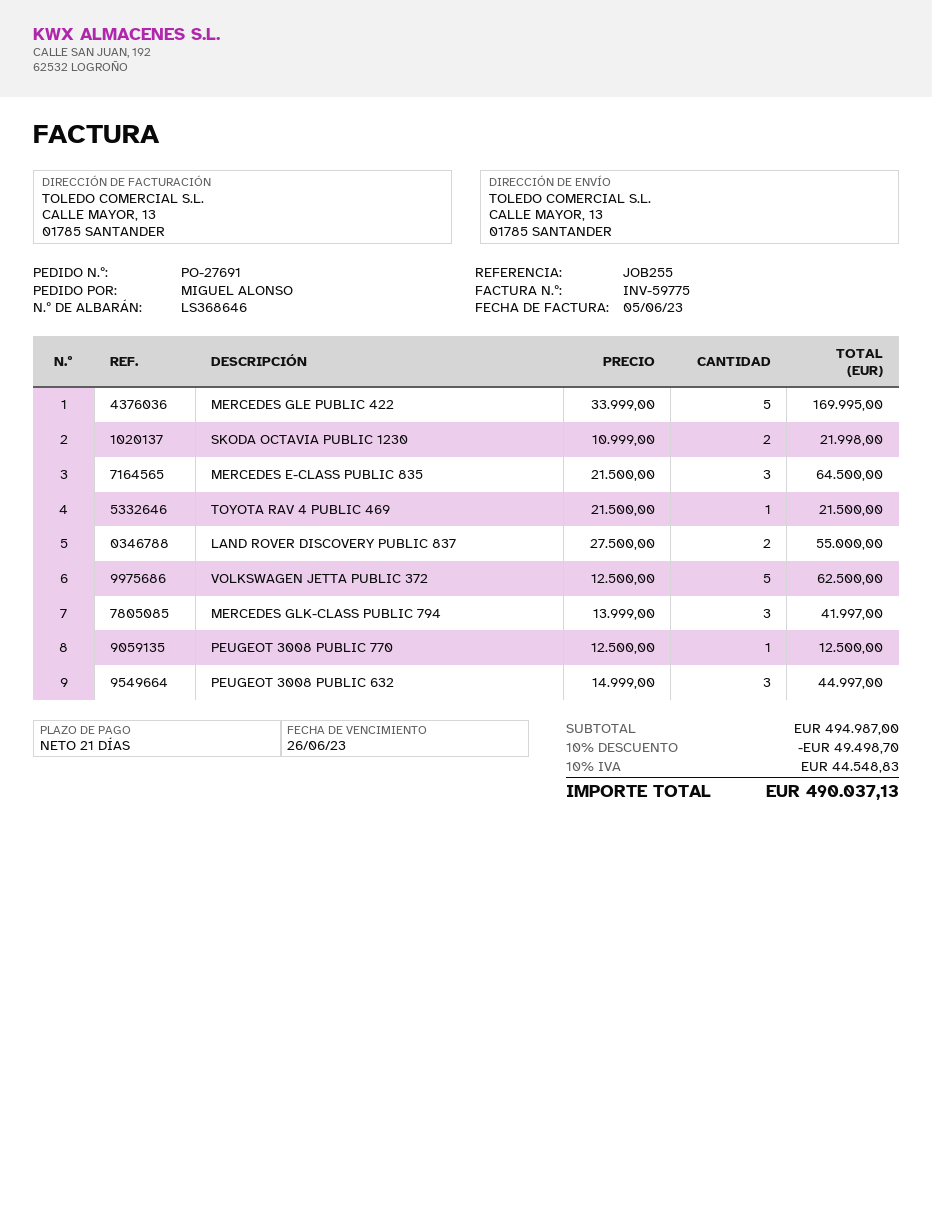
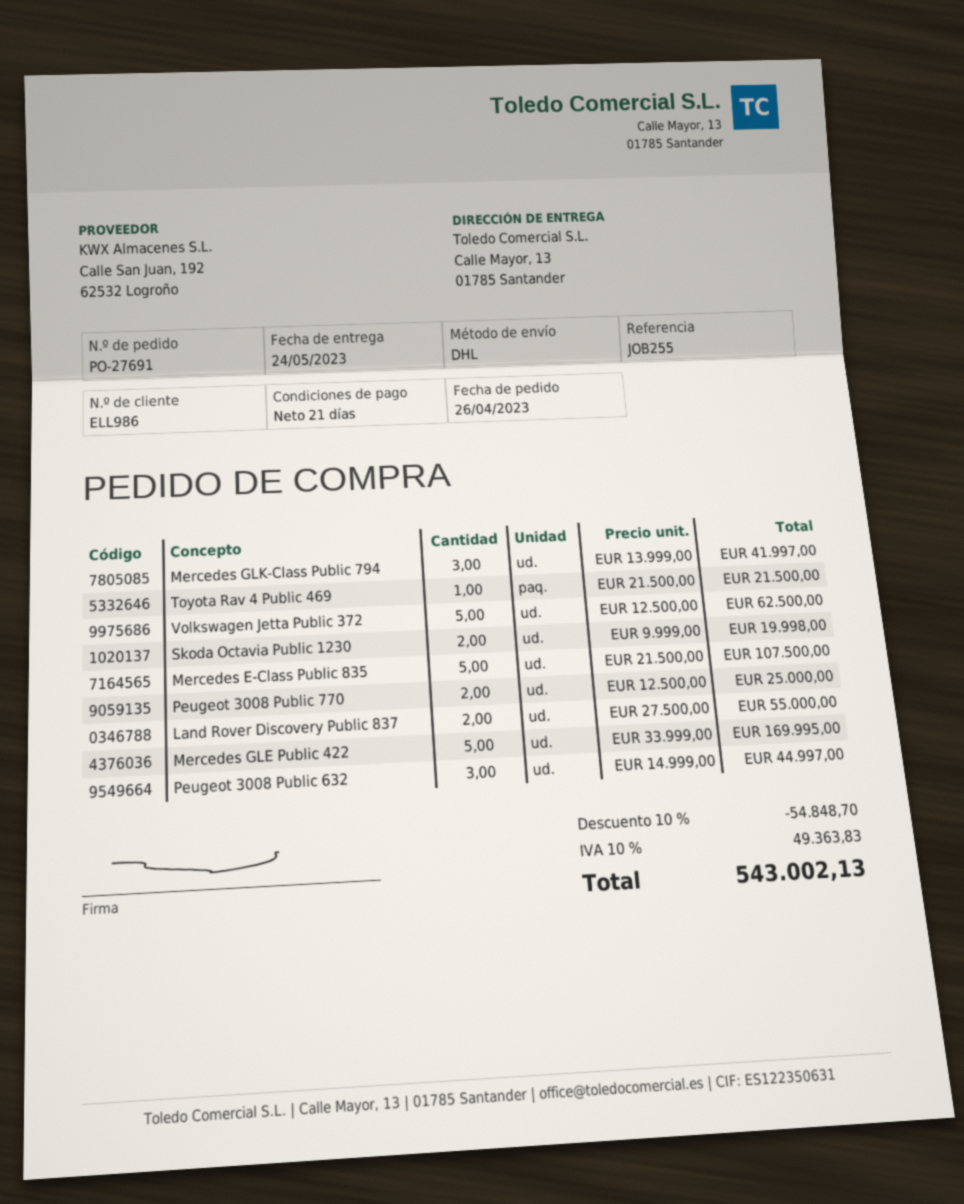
SKODA OCTAVIA PUBLIC 1230: 2 x 10999.00 = 21998.00 -> 2 x 9999.00 = 19998.00
MERCEDES E-CLASS PUBLIC 835: 3 x 21500.00 = 64500.00 -> 5 x 21500.00 = 107500.00
PEUGEOT 3008 PUBLIC 770: 1 x 12500.00 = 12500.00 -> 2 x 12500.00 = 25000.00
discount: 10% = 49498.70 -> 10% = 54848.70
tax: 10% = 44548.83 -> 10% = 49363.83
total: 490037.13 -> 543002.13

